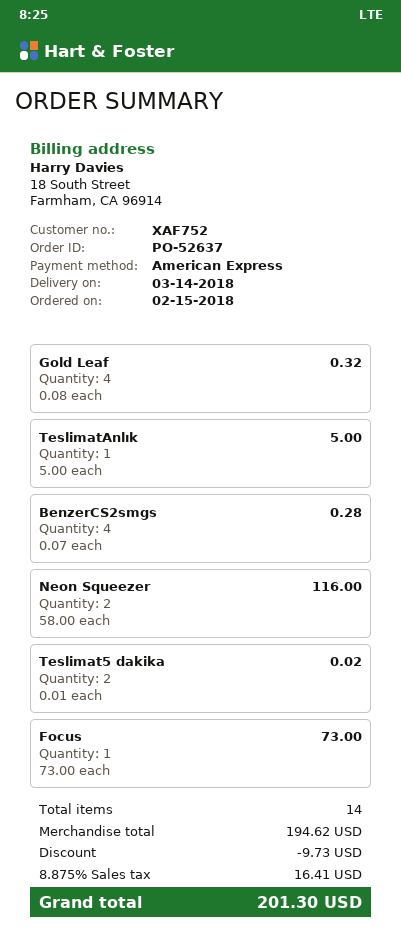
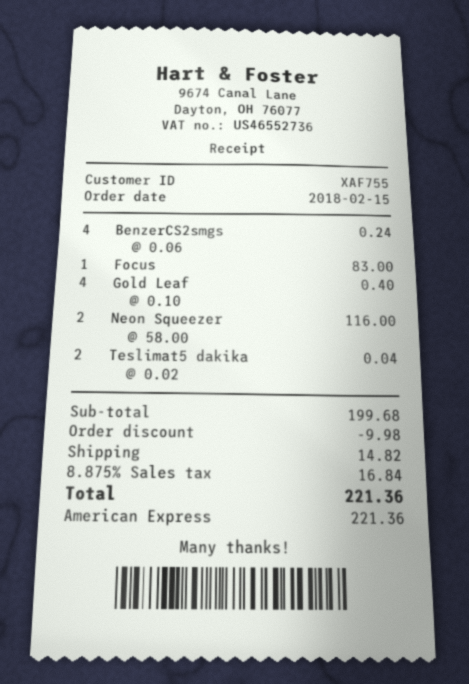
customer number: XAF752 -> XAF755
Gold Leaf: 4 x 0.08 = 0.32 -> 4 x 0.10 = 0.40
TeslimatAnlık: 1 x 5.00 = 5.00 -> none
BenzerCS2smgs: 4 x 0.07 = 0.28 -> 4 x 0.06 = 0.24
Teslimat5 dakika: 2 x 0.01 = 0.02 -> 2 x 0.02 = 0.04
Focus: 1 x 73.00 = 73.00 -> 1 x 83.00 = 83.00
subtotal: 194.62 -> 199.68
discount: 9.73 -> 9.98
shipping: none -> 14.82
tax: 8.875% = 16.41 -> 8.875% = 16.84
total: 201.30 -> 221.36

